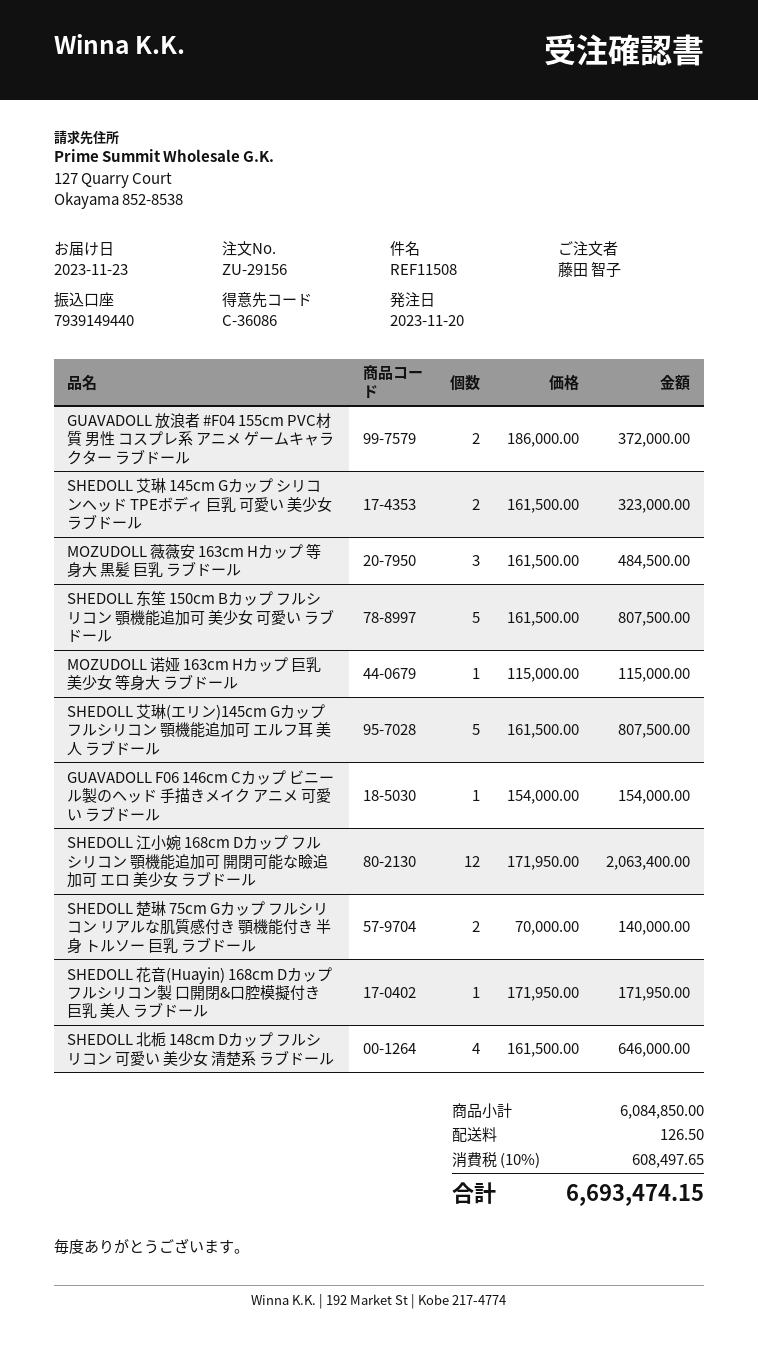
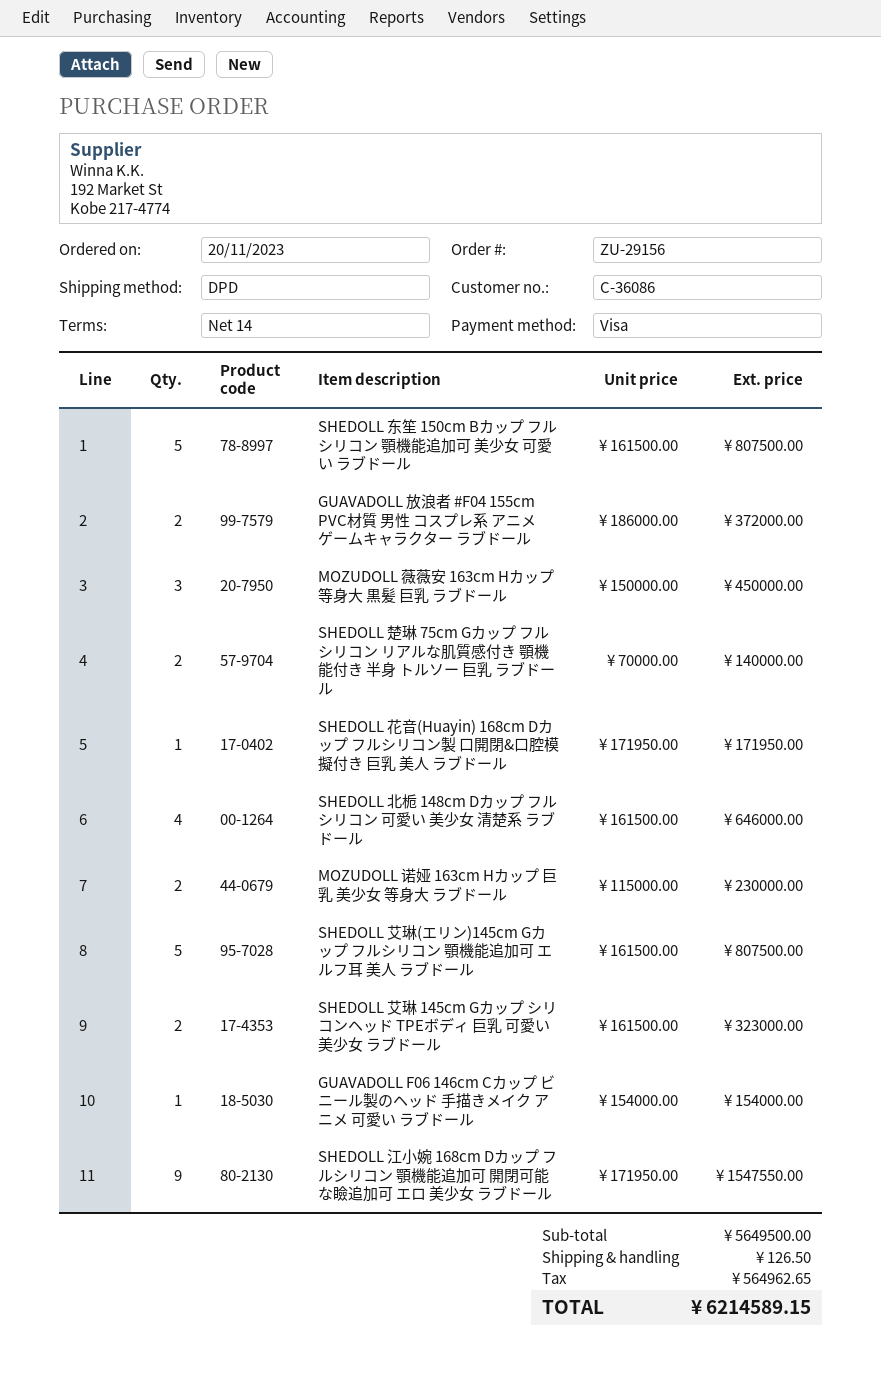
MOZUDOLL 薇薇安 163cm Hカップ 等身大 黒髪 巨乳 ラブドール: 3 x 161500.00 = 484500.00 -> 3 x 150000.00 = 450000.00
MOZUDOLL 诺娅 163cm Hカップ 巨乳 美少女 等身大 ラブドール: 1 x 115000.00 = 115000.00 -> 2 x 115000.00 = 230000.00
SHEDOLL 江小婉 168cm Dカップ フルシリコン 顎機能追加可 開閉可能な瞼追加可 エロ 美少女 ラブドール: 12 x 171950.00 = 2063400.00 -> 9 x 171950.00 = 1547550.00
subtotal: 6084850.00 -> 5649500.00
tax: 608497.65 -> 564962.65
total: 6693474.15 -> 6214589.15

